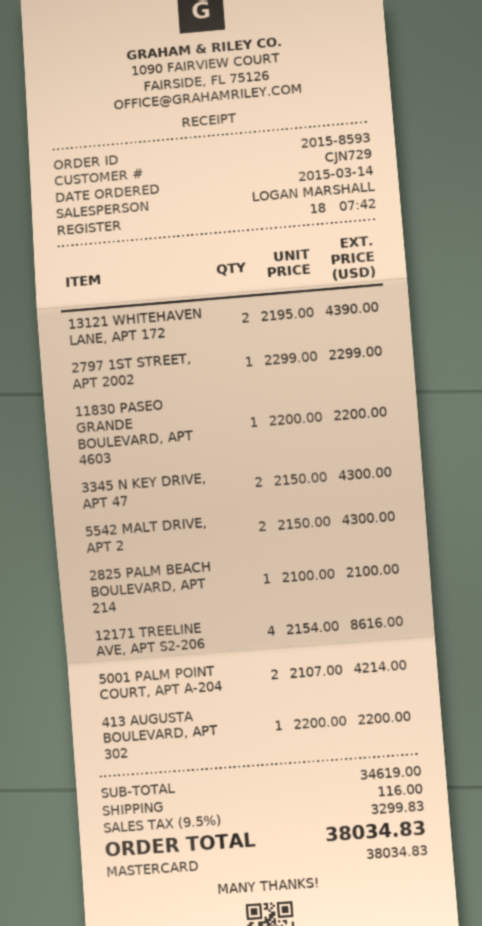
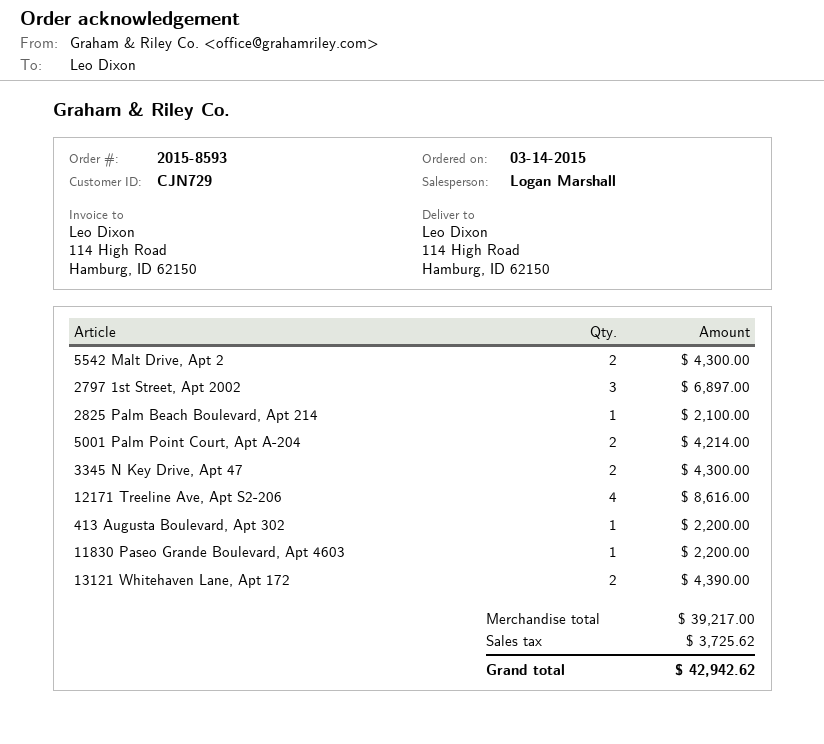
2797 1ST STREET, APT 2002: 1 for 2299.00 -> 3 for 6897.00
subtotal: 34619.00 -> 39217.00
shipping: 116.00 -> none
tax: 3299.83 -> 3725.62
total: 38034.83 -> 42942.62

